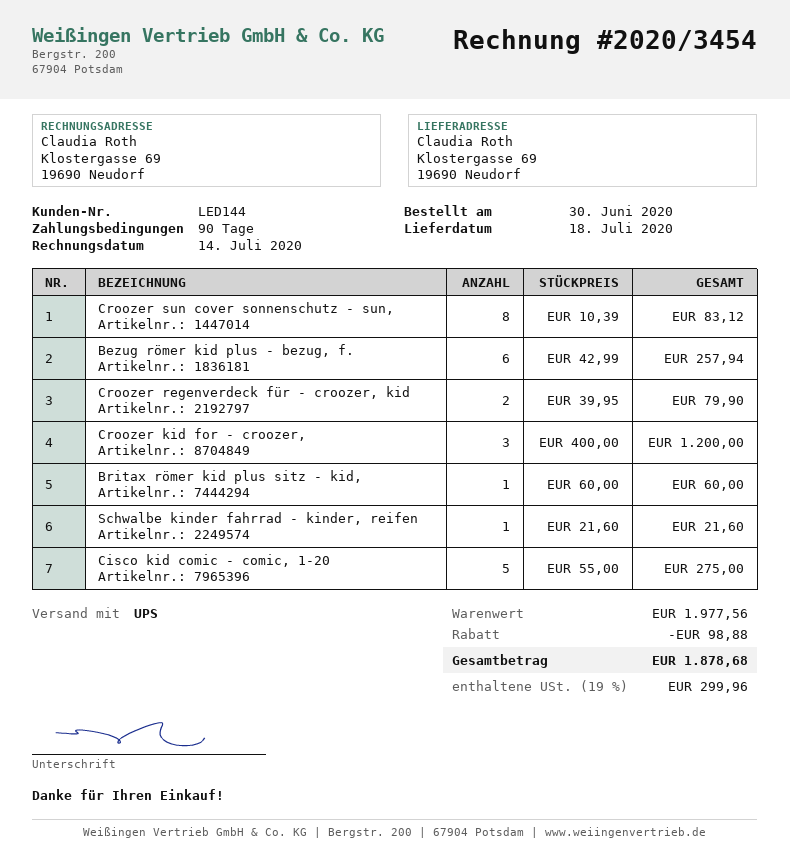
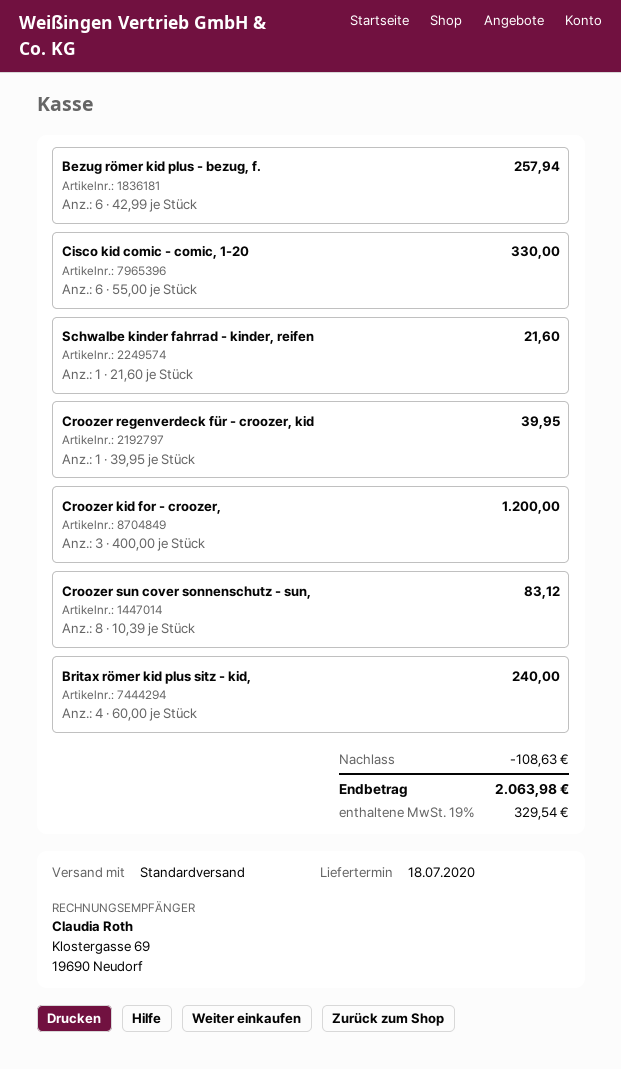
shipping method: UPS -> standard
Croozer regenverdeck für - croozer, kid: 2 x 39.95 = 79.90 -> 1 x 39.95 = 39.95
Britax römer kid plus sitz - kid,: 1 x 60.00 = 60.00 -> 4 x 60.00 = 240.00
Cisco kid comic - comic, 1-20: 5 x 55.00 = 275.00 -> 6 x 55.00 = 330.00
discount: 98.88 -> 108.63
tax: 19% = 299.96 -> 19% = 329.54
total: 1878.68 -> 2063.98

